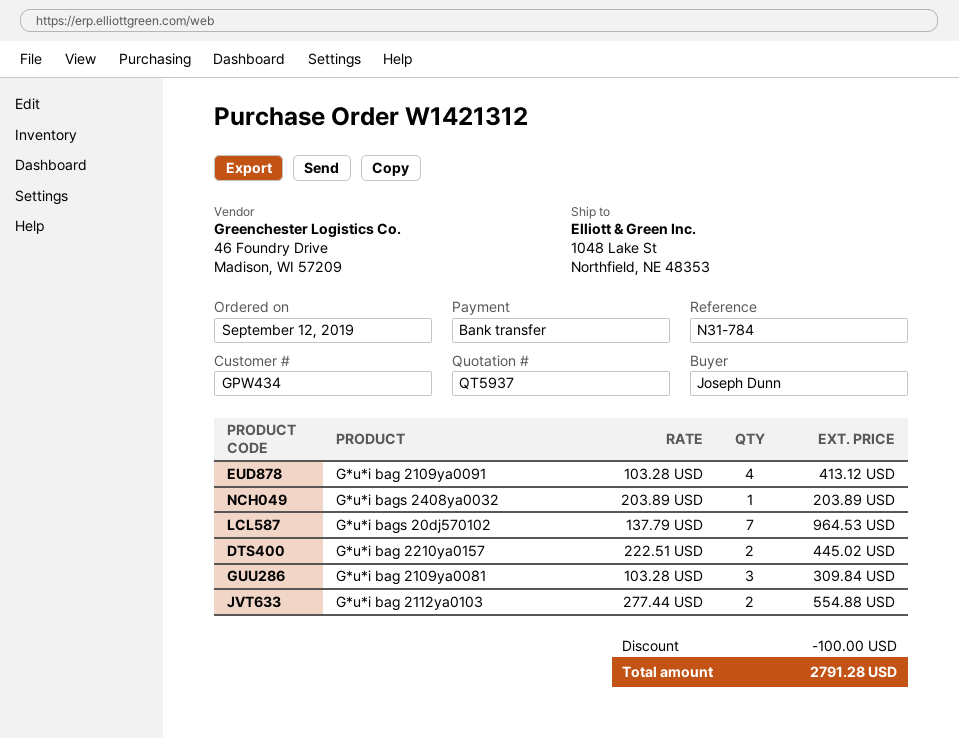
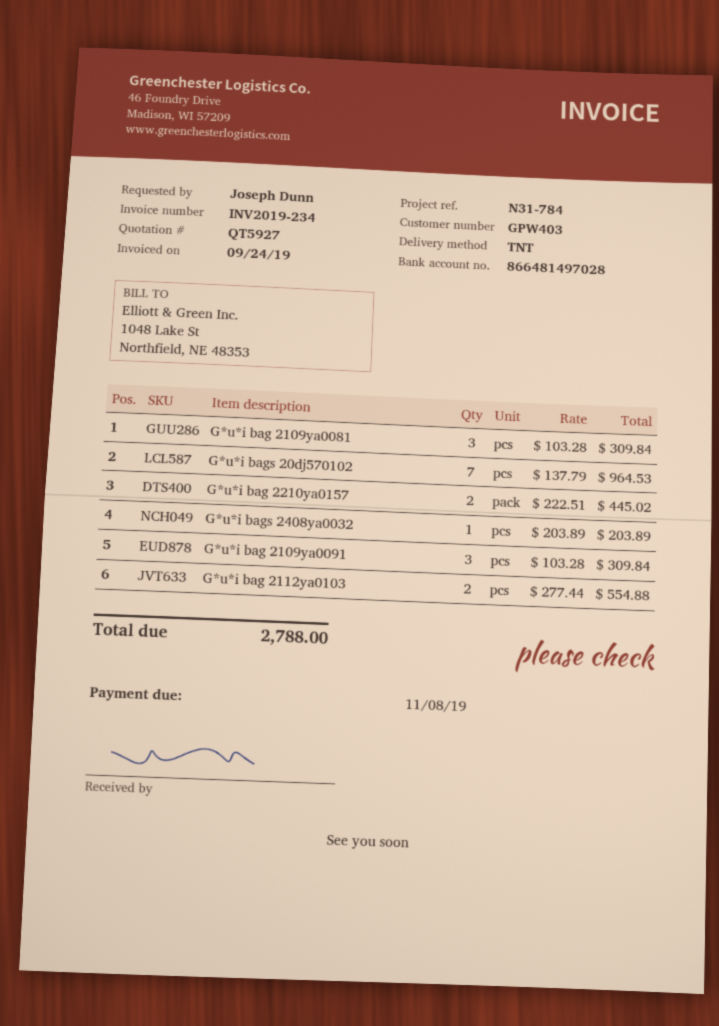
quote number: QT5937 -> QT5927
customer number: GPW434 -> GPW403
G*u*i bag 2109ya0091: 4 x 103.28 = 413.12 -> 3 x 103.28 = 309.84
discount: 100.00 -> none
total: 2791.28 -> 2788.00

